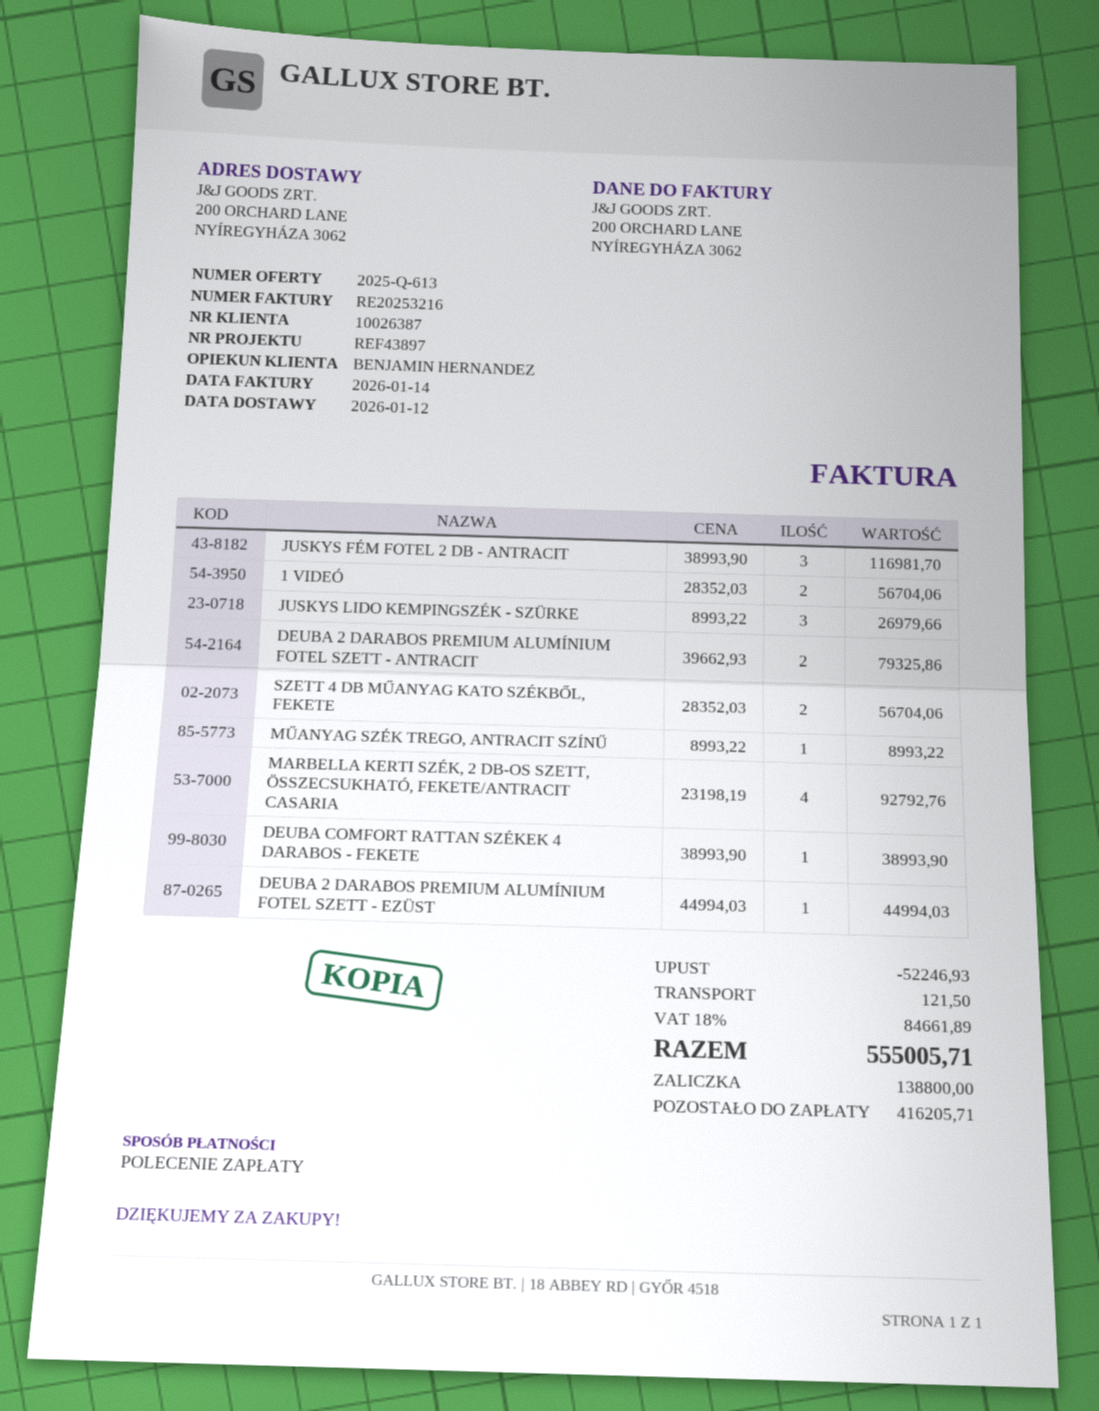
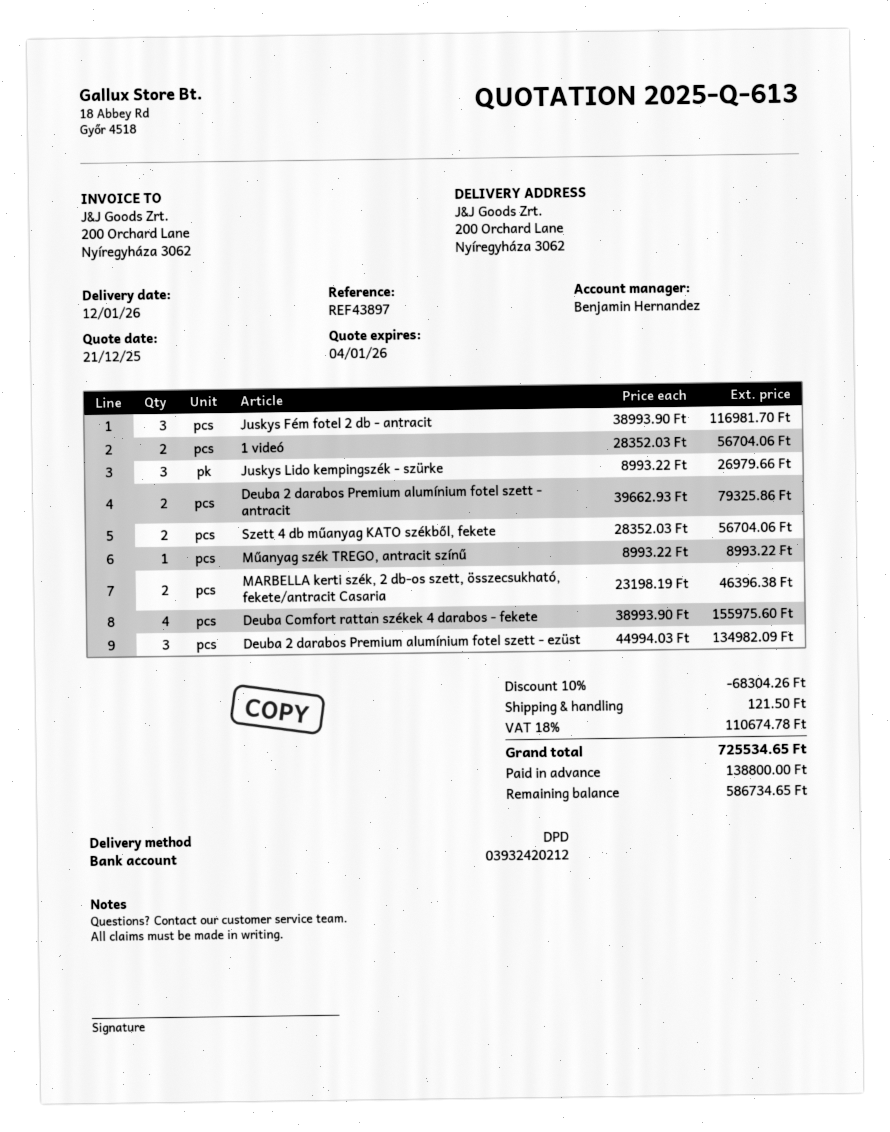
MARBELLA KERTI SZÉK, 2 DB-OS SZETT, ÖSSZECSUKHATÓ, FEKETE/ANTRACIT CASARIA: 4 x 23198.19 = 92792.76 -> 2 x 23198.19 = 46396.38
DEUBA COMFORT RATTAN SZÉKEK 4 DARABOS - FEKETE: 1 x 38993.90 = 38993.90 -> 4 x 38993.90 = 155975.60
DEUBA 2 DARABOS PREMIUM ALUMÍNIUM FOTEL SZETT - EZÜST: 1 x 44994.03 = 44994.03 -> 3 x 44994.03 = 134982.09
discount: 52246.93 -> 68304.26
tax: 18% = 84661.89 -> 18% = 110674.78
total: 555005.71 -> 725534.65
balance: 416205.71 -> 586734.65

